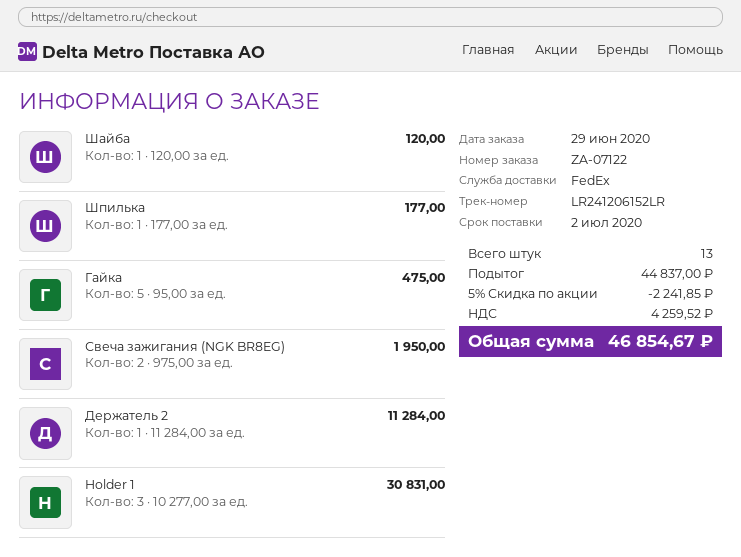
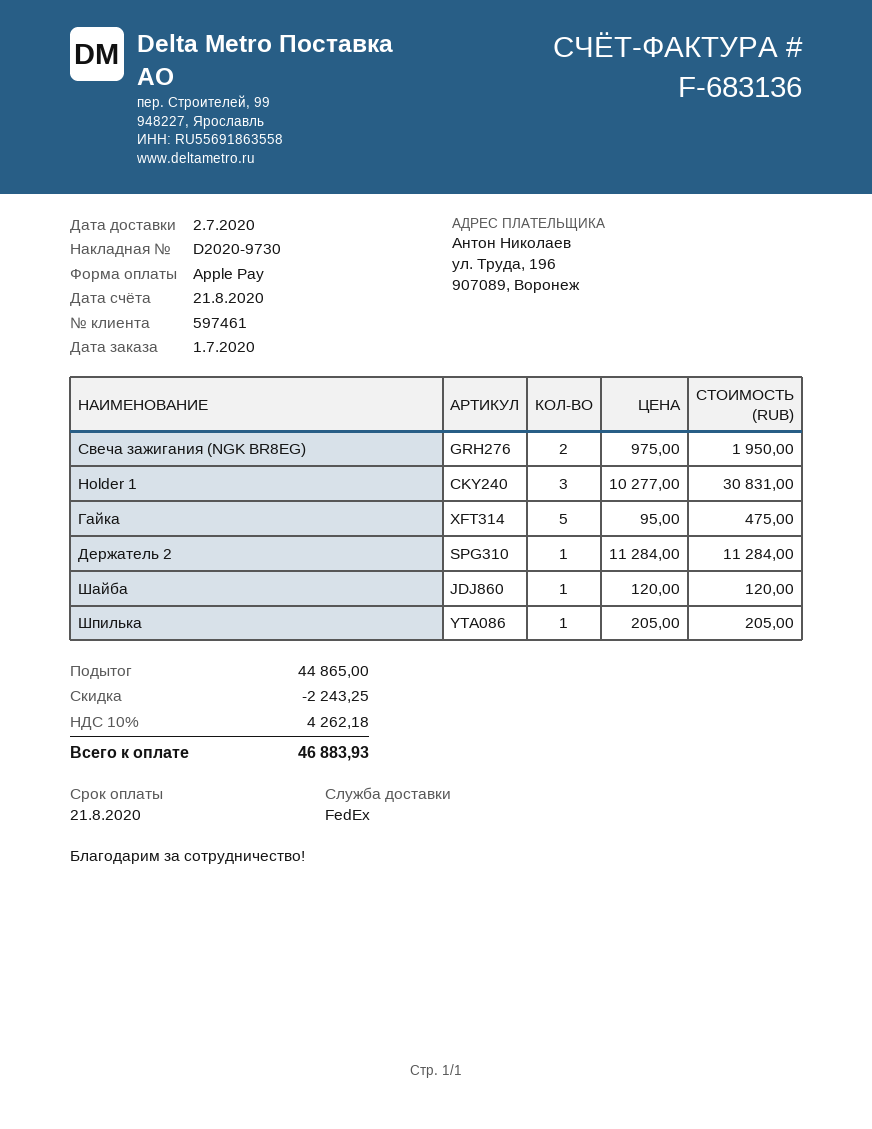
order date: 2020-06-29 -> 2020-07-01
Шпилька: 1 x 177.00 = 177.00 -> 1 x 205.00 = 205.00
subtotal: 44837.00 -> 44865.00
discount: 2241.85 -> 2243.25
tax: 4259.52 -> 4262.18
total: 46854.67 -> 46883.93

